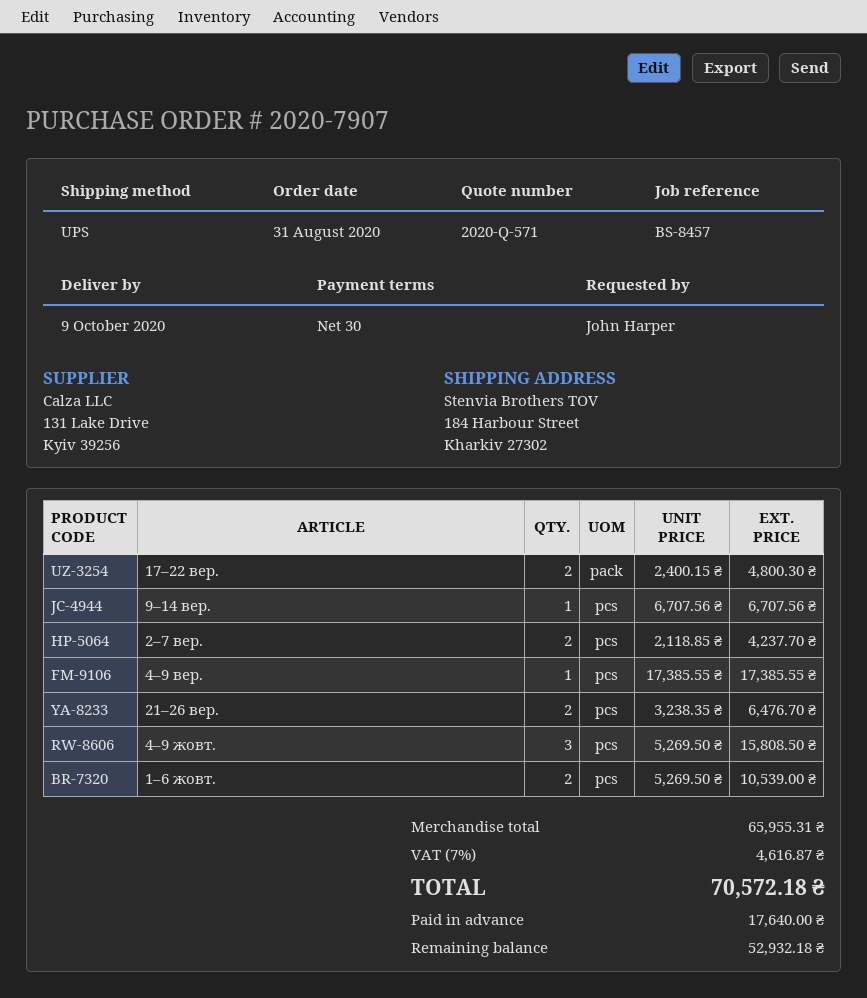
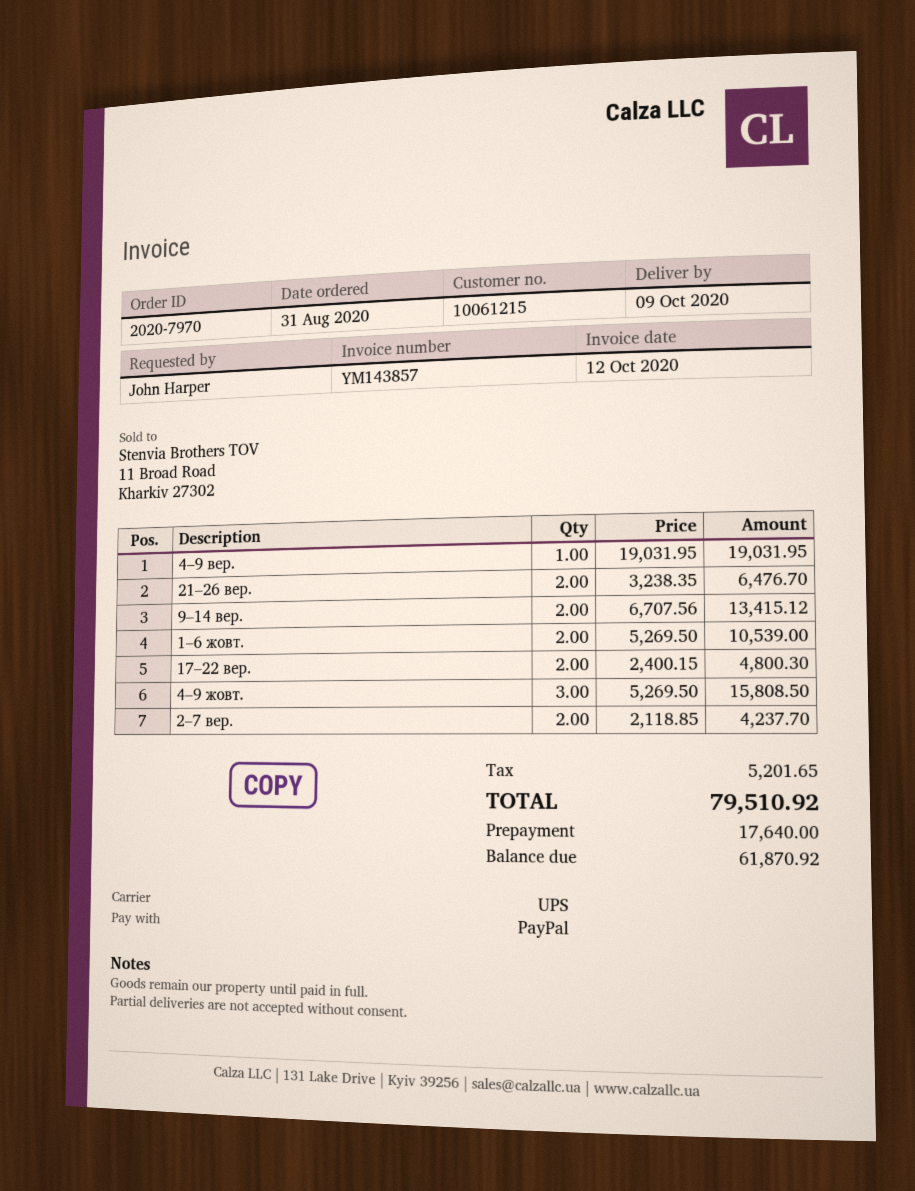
order number: 2020-7907 -> 2020-7970
9–14 вер.: 1 x 6707.56 = 6707.56 -> 2 x 6707.56 = 13415.12
4–9 вер.: 1 x 17385.55 = 17385.55 -> 1 x 19031.95 = 19031.95
tax: 4616.87 -> 5201.65
total: 70572.18 -> 79510.92
balance: 52932.18 -> 61870.92

